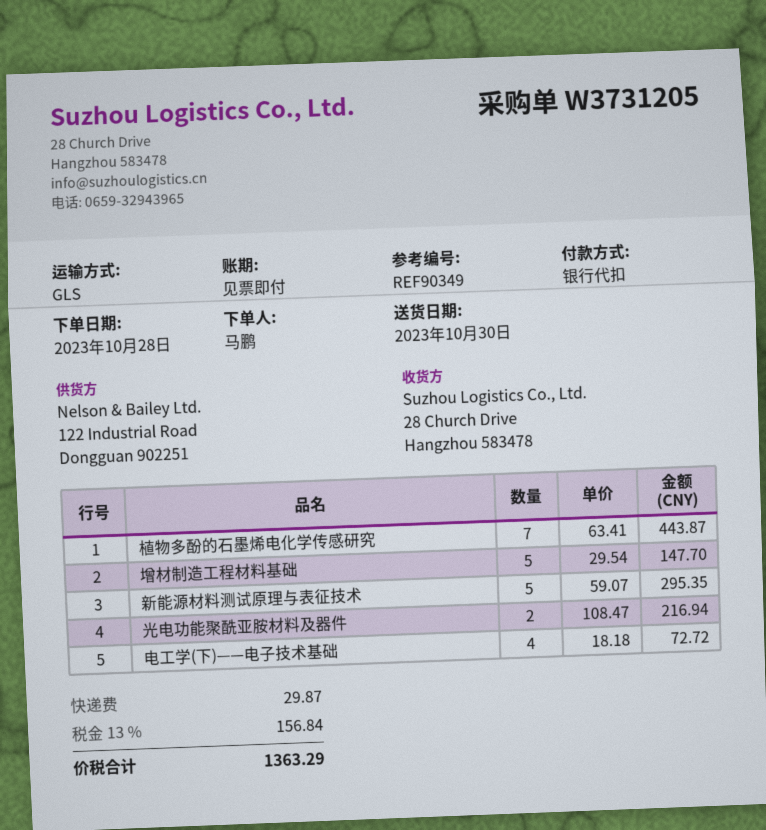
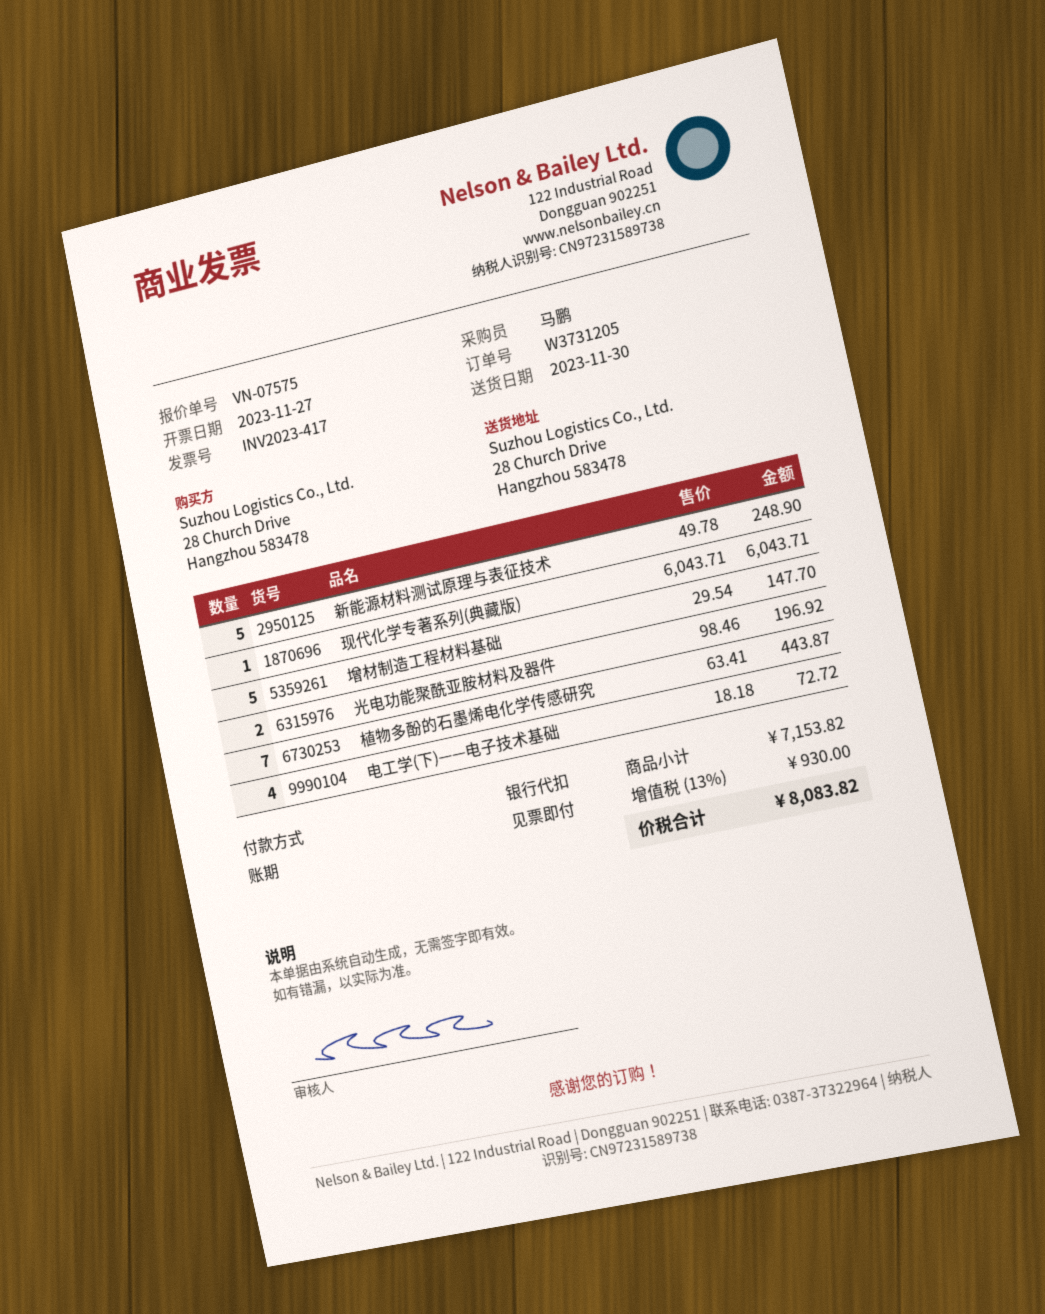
delivery date: 2023-10-30 -> 2023-11-30
新能源材料测试原理与表征技术: 5 x 59.07 = 295.35 -> 5 x 49.78 = 248.90
光电功能聚酰亚胺材料及器件: 2 x 108.47 = 216.94 -> 2 x 98.46 = 196.92
现代化学专著系列(典藏版): none -> 1 x 6043.71 = 6043.71
shipping: 29.87 -> none
tax: 13% = 156.84 -> 13% = 930.00
total: 1363.29 -> 8083.82

